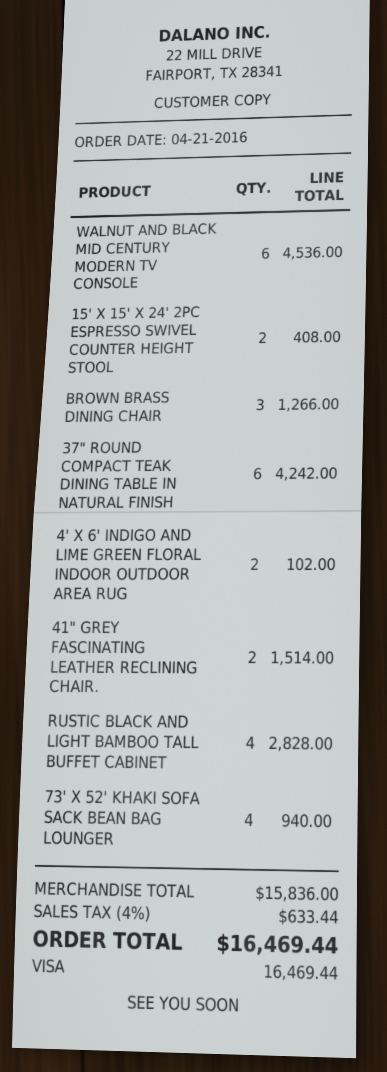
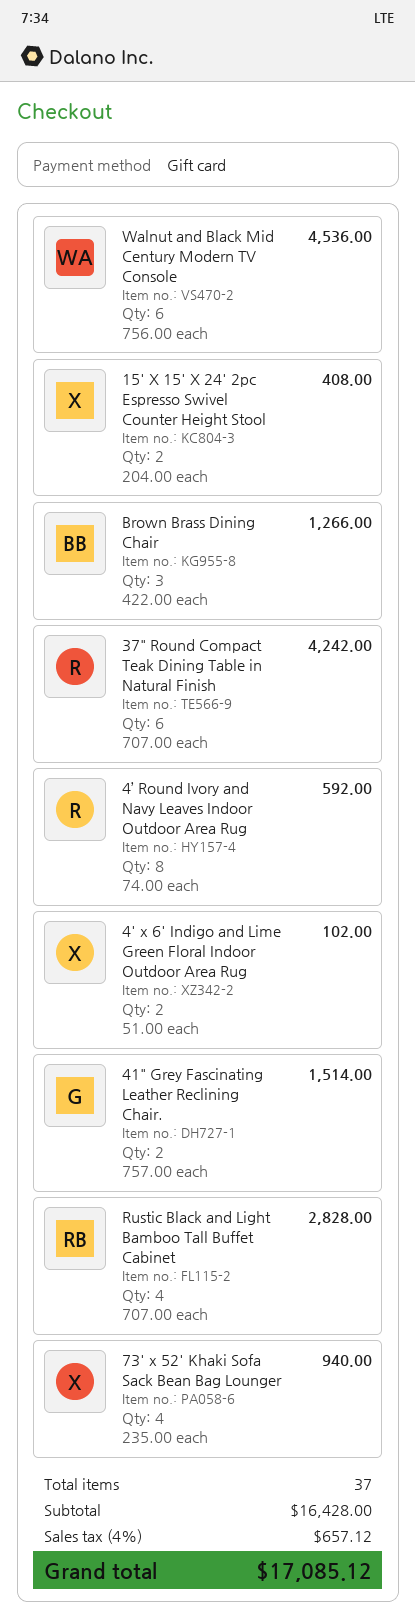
payment method: Visa -> gift card
4’ Round Ivory and Navy Leaves Indoor Outdoor Area Rug: none -> 8 for 592.00
subtotal: 15836.00 -> 16428.00
tax: 4% = 633.44 -> 4% = 657.12
total: 16469.44 -> 17085.12

